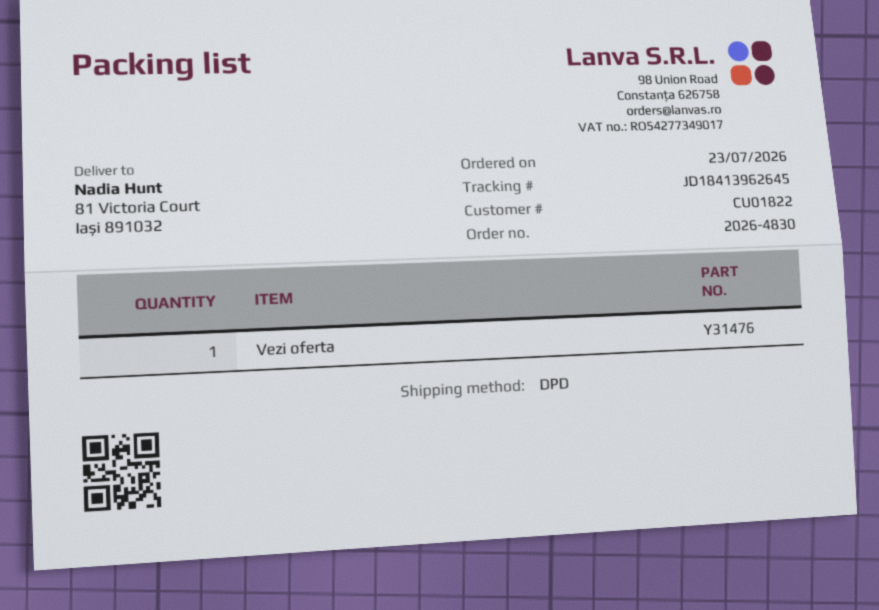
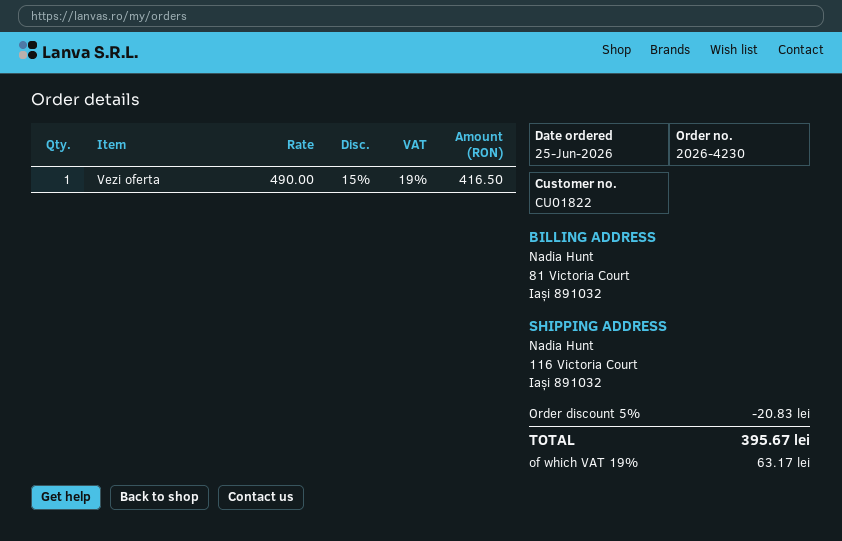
order number: 2026-4830 -> 2026-4230
order date: 2026-07-23 -> 2026-06-25
ship to: 81 Victoria Court, Iași 891032 -> 116 Victoria Court, Iași 891032

